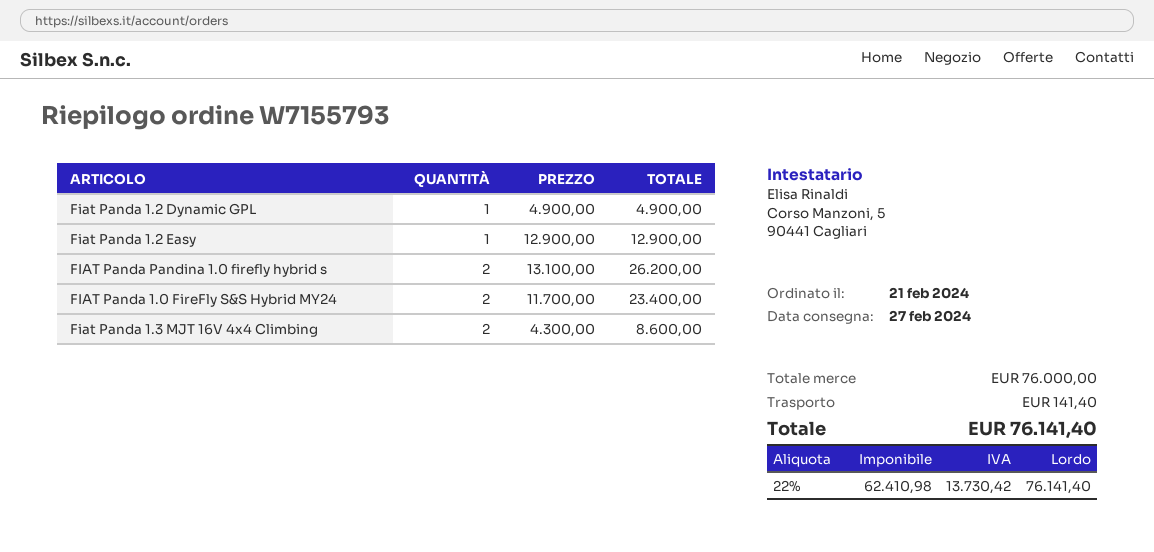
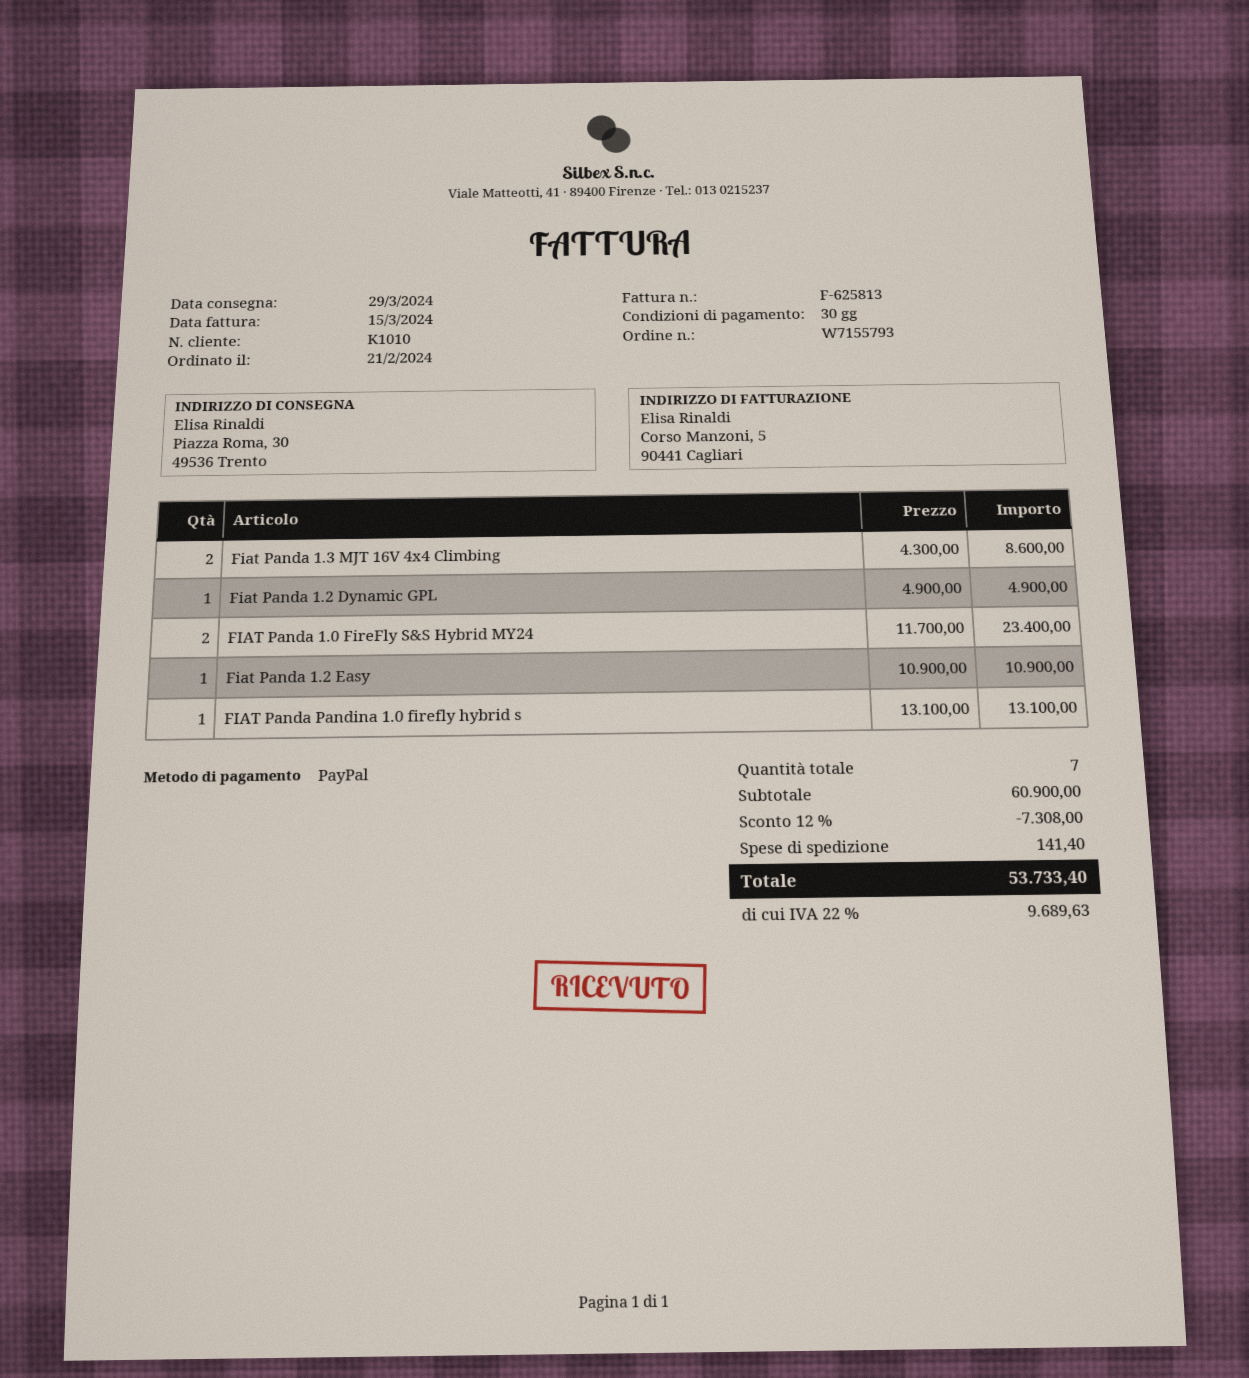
delivery date: 2024-02-27 -> 2024-03-29
Fiat Panda 1.2 Easy: 1 x 12900.00 = 12900.00 -> 1 x 10900.00 = 10900.00
FIAT Panda Pandina 1.0 firefly hybrid s: 2 x 13100.00 = 26200.00 -> 1 x 13100.00 = 13100.00
subtotal: 76000.00 -> 60900.00
discount: none -> 12% = 7308.00
tax: 22% = 13730.42 -> 22% = 9689.63
total: 76141.40 -> 53733.40

